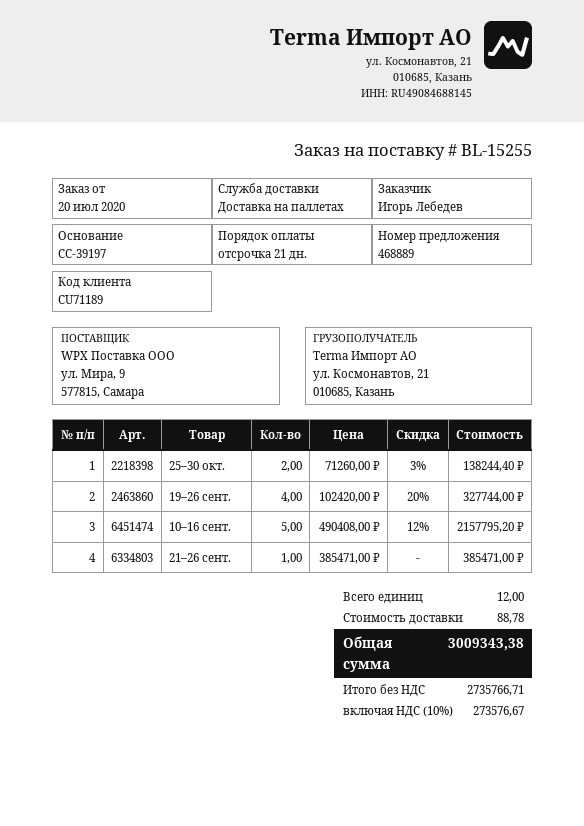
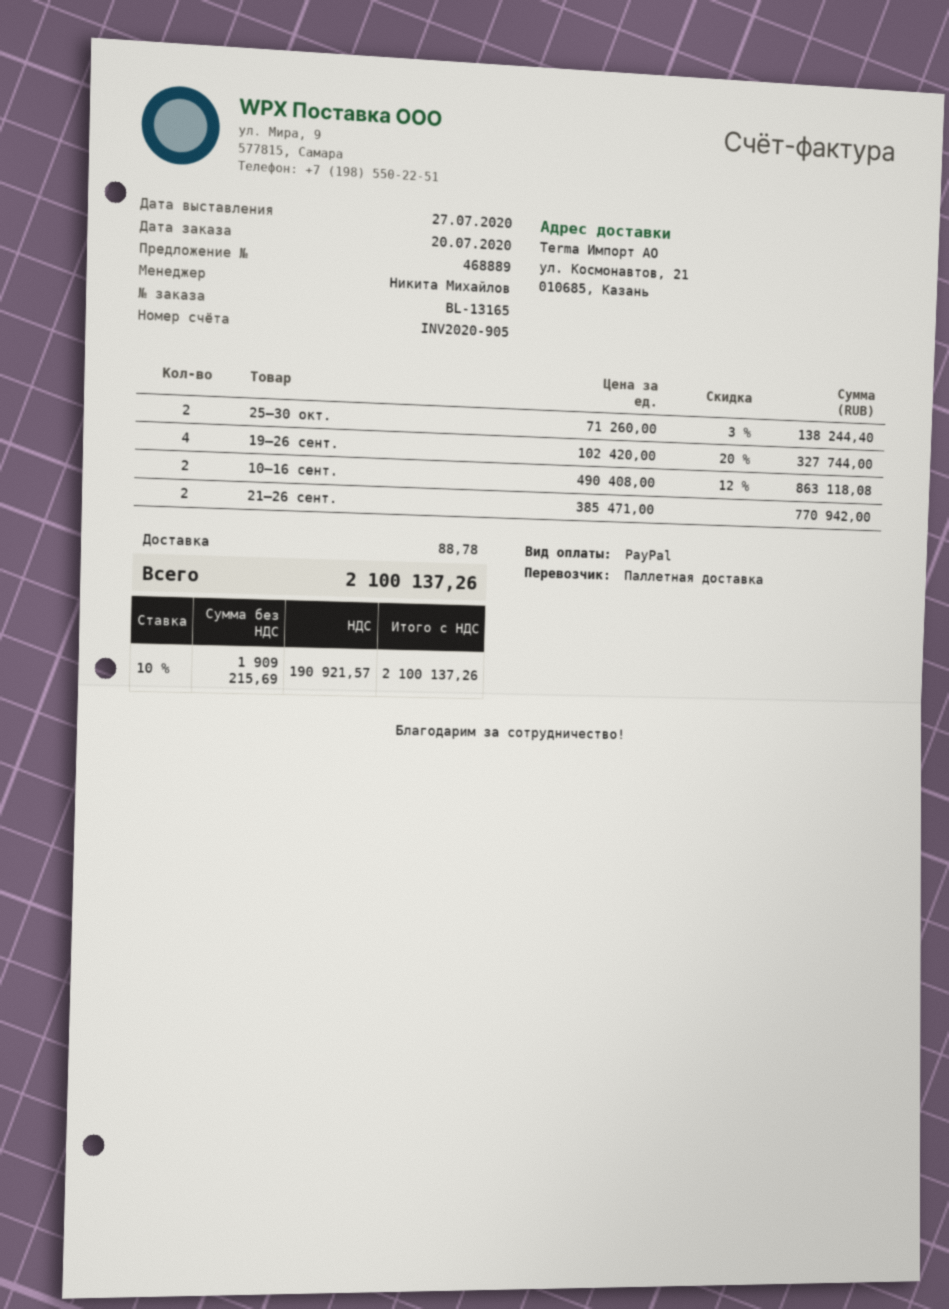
order number: BL-15255 -> BL-13165
10–16 сент.: 5 x 490408.00 - 12% = 2157795.20 -> 2 x 490408.00 - 12% = 863118.08
21–26 сент.: 1 x 385471.00 = 385471.00 -> 2 x 385471.00 = 770942.00
net: 2735766.71 -> 1909215.69
tax: 10% = 273576.67 -> 10% = 190921.57
total: 3009343.38 -> 2100137.26

